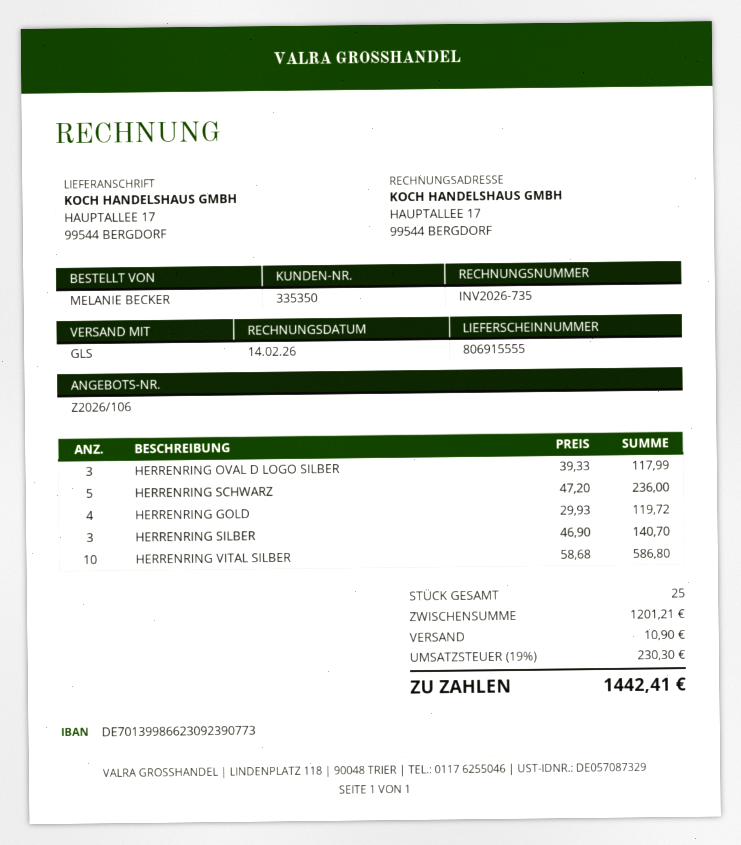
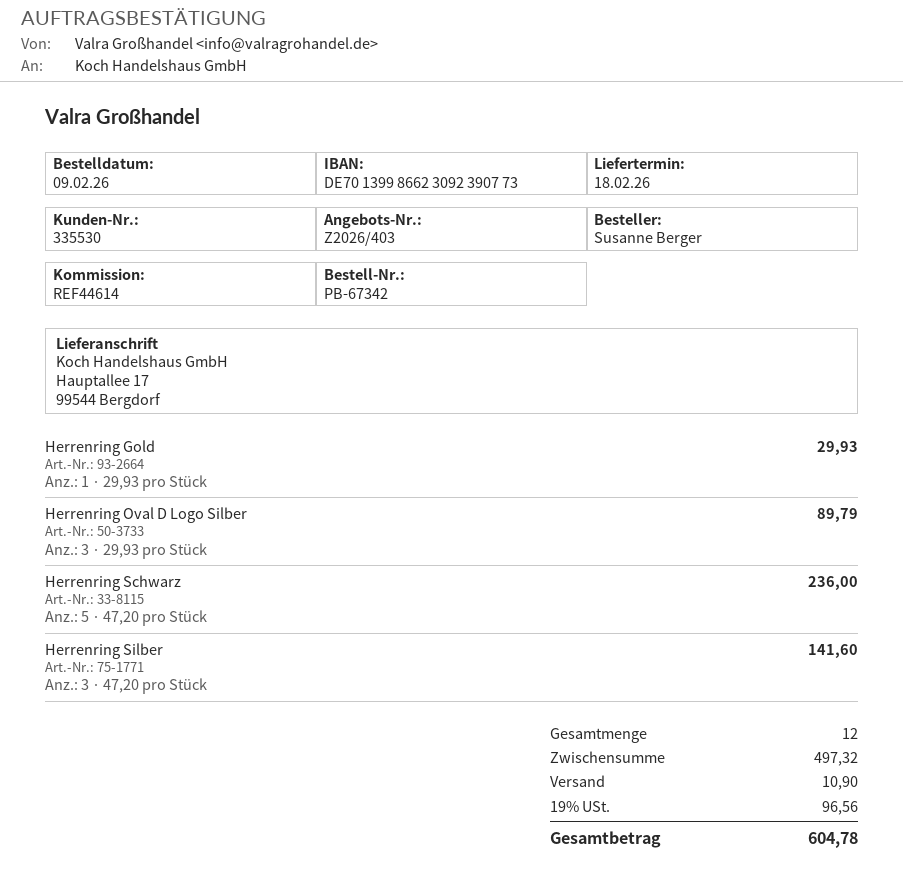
quote number: Z2026/106 -> Z2026/403
customer number: 335350 -> 335530
ordered by: MELANIE BECKER -> Susanne Berger
HERRENRING OVAL D LOGO SILBER: 3 x 39.33 = 117.99 -> 3 x 29.93 = 89.79
HERRENRING GOLD: 4 x 29.93 = 119.72 -> 1 x 29.93 = 29.93
HERRENRING SILBER: 3 x 46.90 = 140.70 -> 3 x 47.20 = 141.60
HERRENRING VITAL SILBER: 10 x 58.68 = 586.80 -> none
total quantity: 25 -> 12
subtotal: 1201.21 -> 497.32
tax: 19% = 230.30 -> 19% = 96.56
total: 1442.41 -> 604.78

